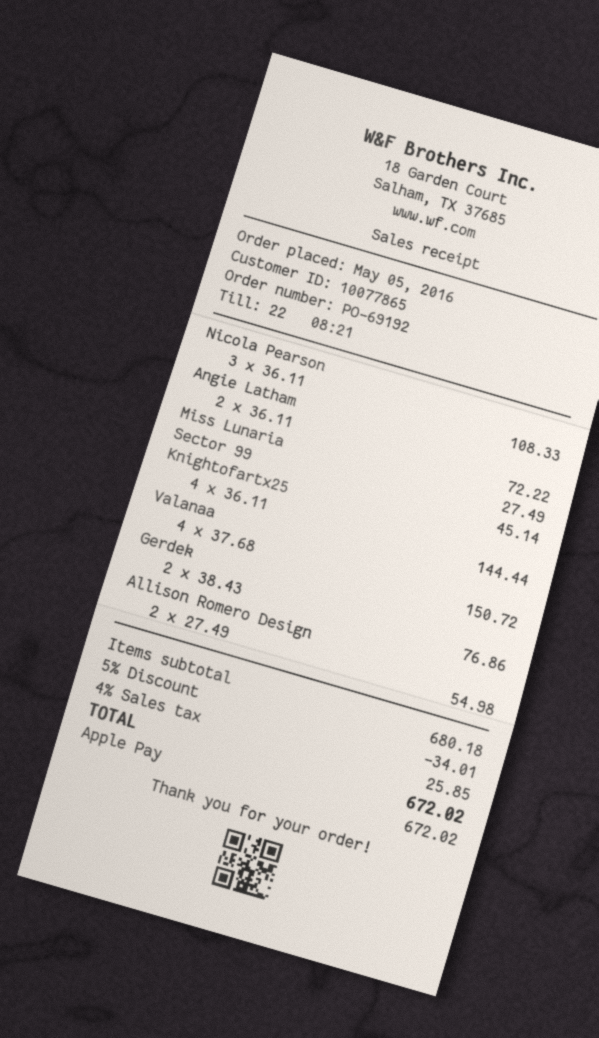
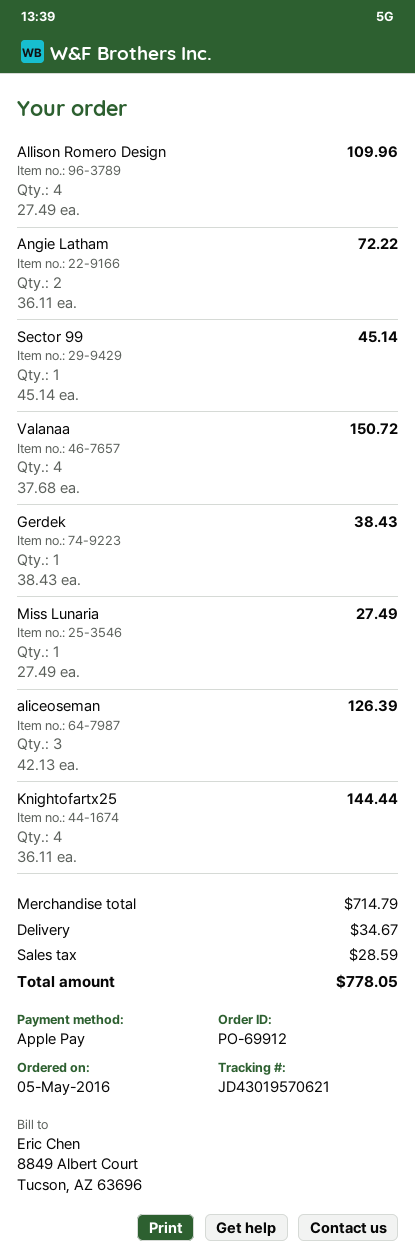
order number: PO-69192 -> PO-69912
Nicola Pearson: 3 x 36.11 = 108.33 -> none
Gerdek: 2 x 38.43 = 76.86 -> 1 x 38.43 = 38.43
Allison Romero Design: 2 x 27.49 = 54.98 -> 4 x 27.49 = 109.96
aliceoseman: none -> 3 x 42.13 = 126.39
subtotal: 680.18 -> 714.79
discount: 5% = 34.01 -> none
shipping: none -> 34.67
tax: 25.85 -> 28.59
total: 672.02 -> 778.05

